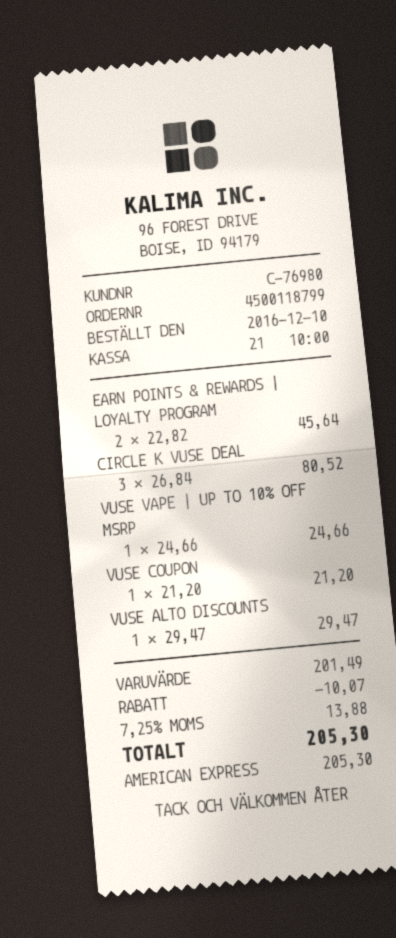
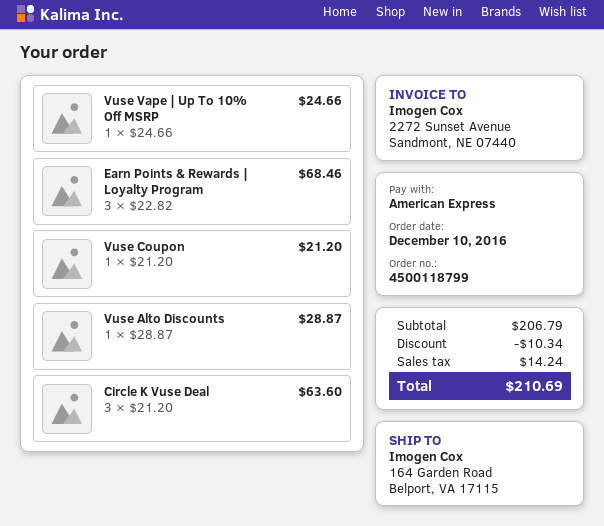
EARN POINTS & REWARDS | LOYALTY PROGRAM: 2 x 22.82 = 45.64 -> 3 x 22.82 = 68.46
CIRCLE K VUSE DEAL: 3 x 26.84 = 80.52 -> 3 x 21.20 = 63.60
VUSE ALTO DISCOUNTS: 1 x 29.47 = 29.47 -> 1 x 28.87 = 28.87
subtotal: 201.49 -> 206.79
discount: 10.07 -> 10.34
tax: 13.88 -> 14.24
total: 205.30 -> 210.69

